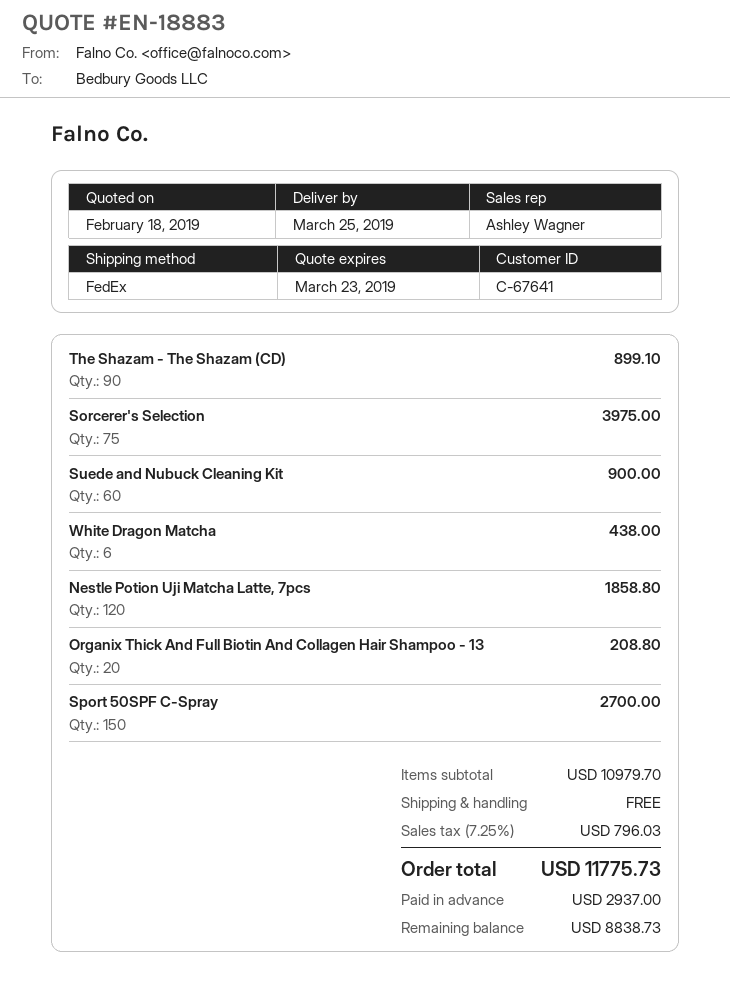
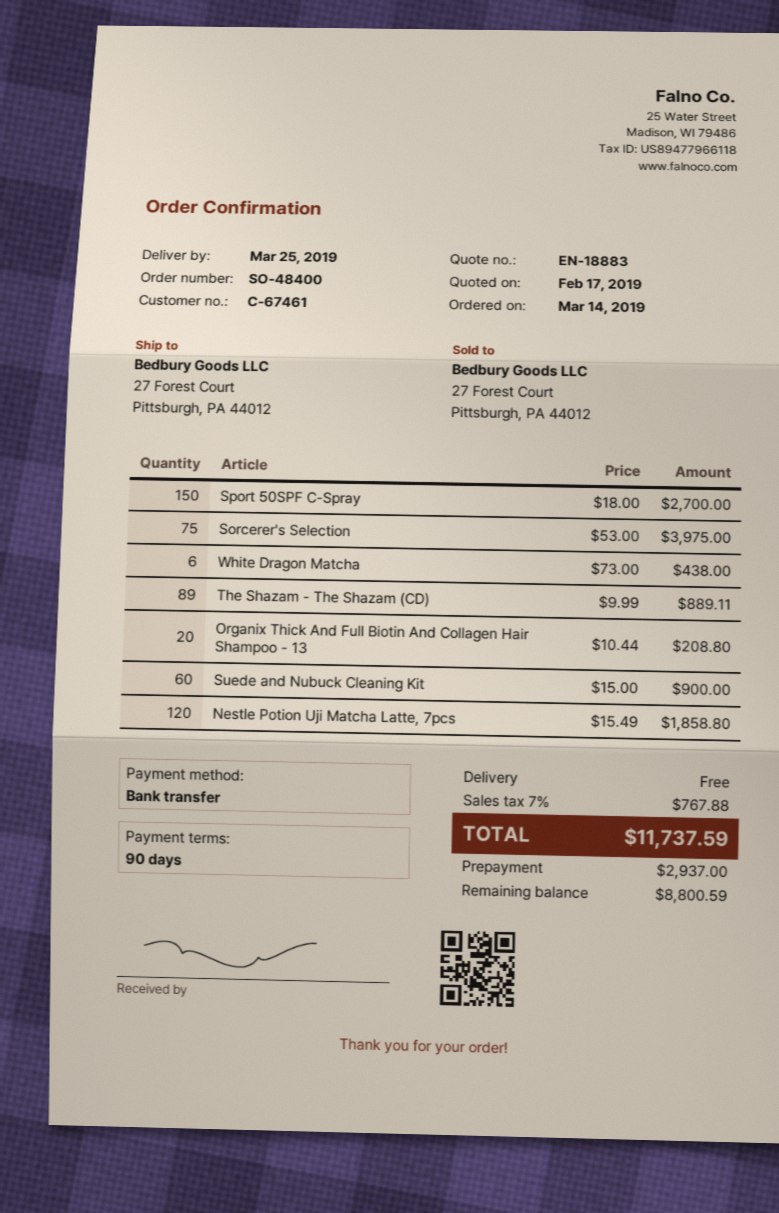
quote date: 2019-02-18 -> 2019-02-17
customer number: C-67641 -> C-67461
The Shazam - The Shazam (CD): 90 for 899.10 -> 89 for 889.11
tax: 7.25% = 796.03 -> 7% = 767.88
total: 11775.73 -> 11737.59
balance: 8838.73 -> 8800.59

